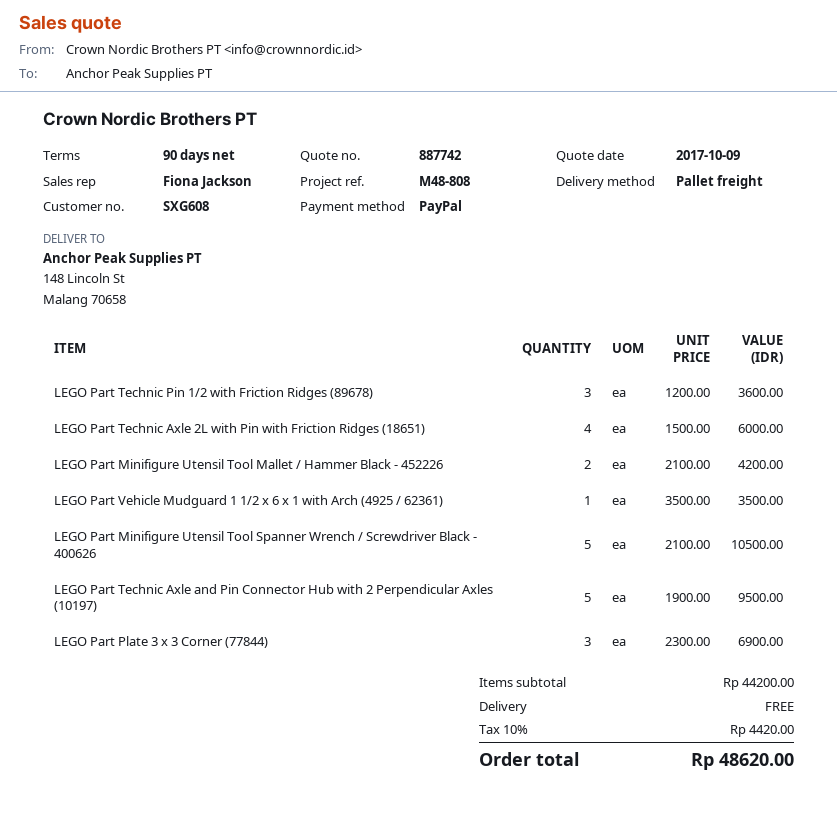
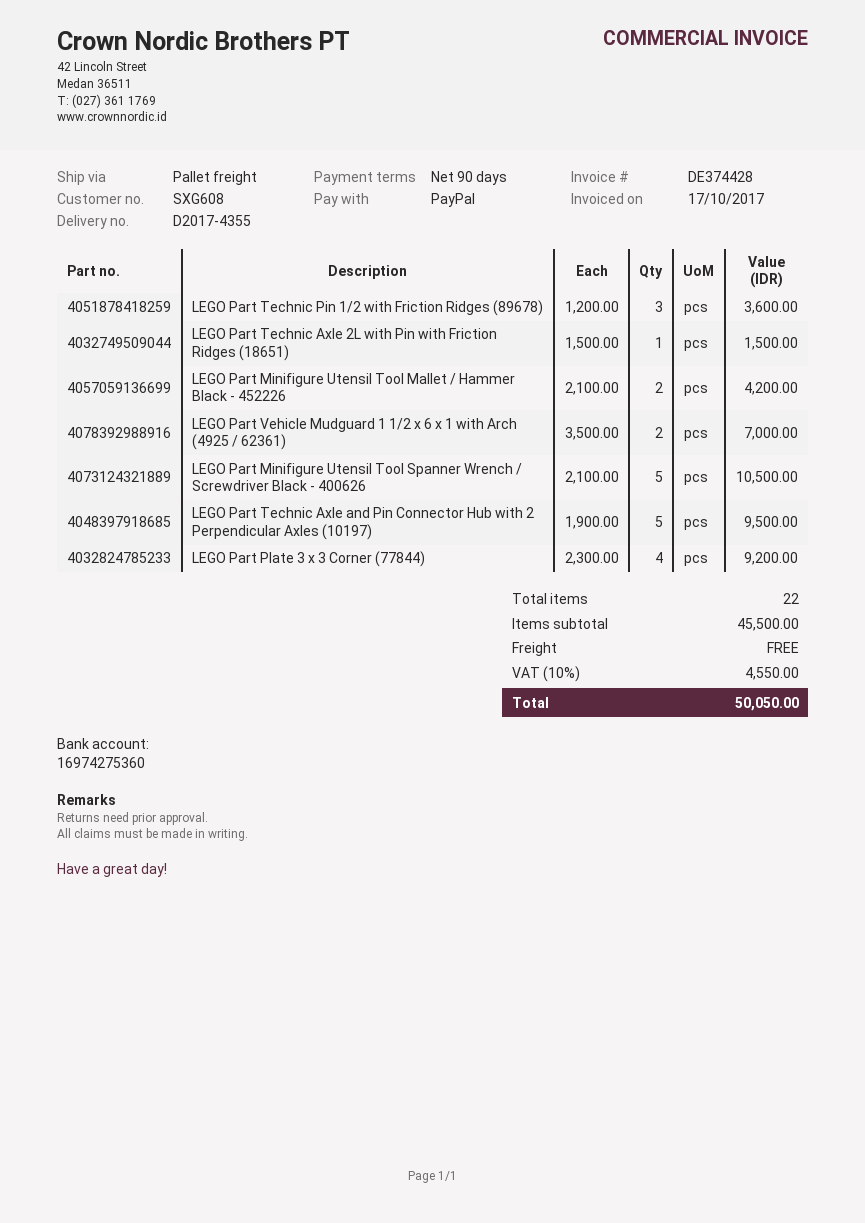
LEGO Part Technic Axle 2L with Pin with Friction Ridges (18651): 4 x 1500.00 = 6000.00 -> 1 x 1500.00 = 1500.00
LEGO Part Vehicle Mudguard 1 1/2 x 6 x 1 with Arch (4925 / 62361): 1 x 3500.00 = 3500.00 -> 2 x 3500.00 = 7000.00
LEGO Part Plate 3 x 3 Corner (77844): 3 x 2300.00 = 6900.00 -> 4 x 2300.00 = 9200.00
subtotal: 44200.00 -> 45500.00
tax: 10% = 4420.00 -> 10% = 4550.00
total: 48620.00 -> 50050.00

